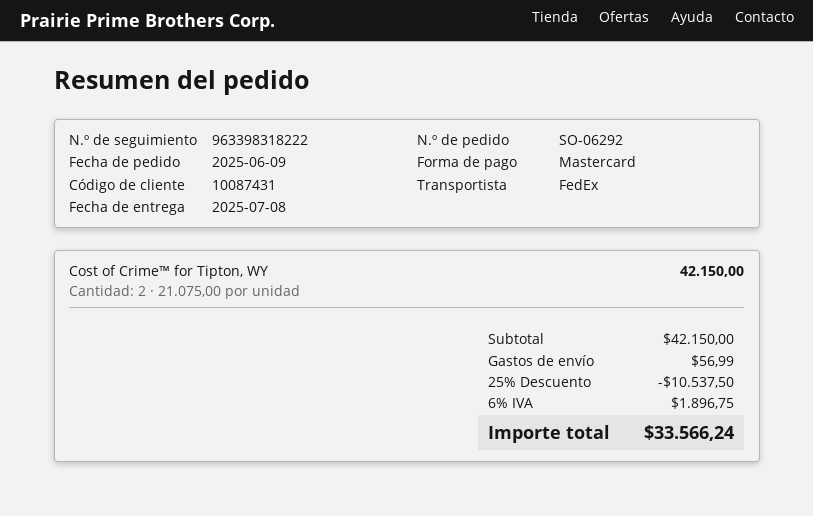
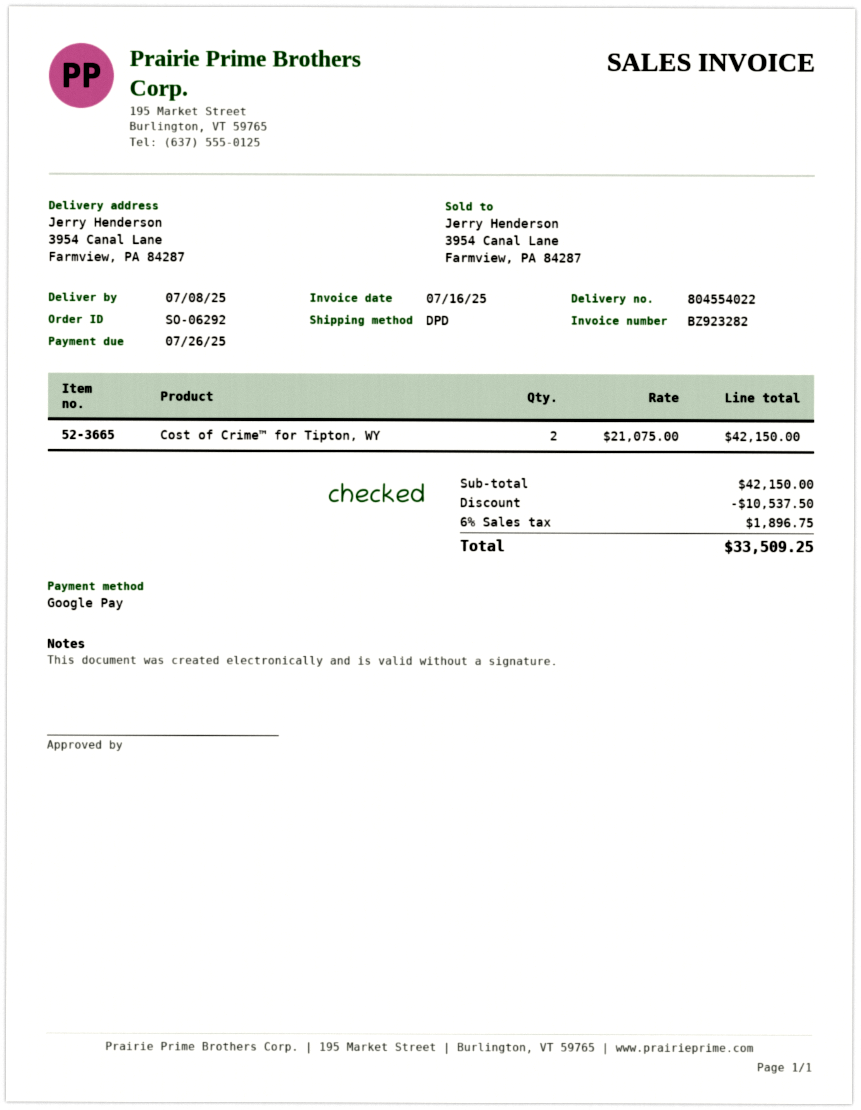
payment method: Mastercard -> Google Pay
shipping method: FedEx -> DPD
shipping: 56.99 -> none
total: 33566.24 -> 33509.25

